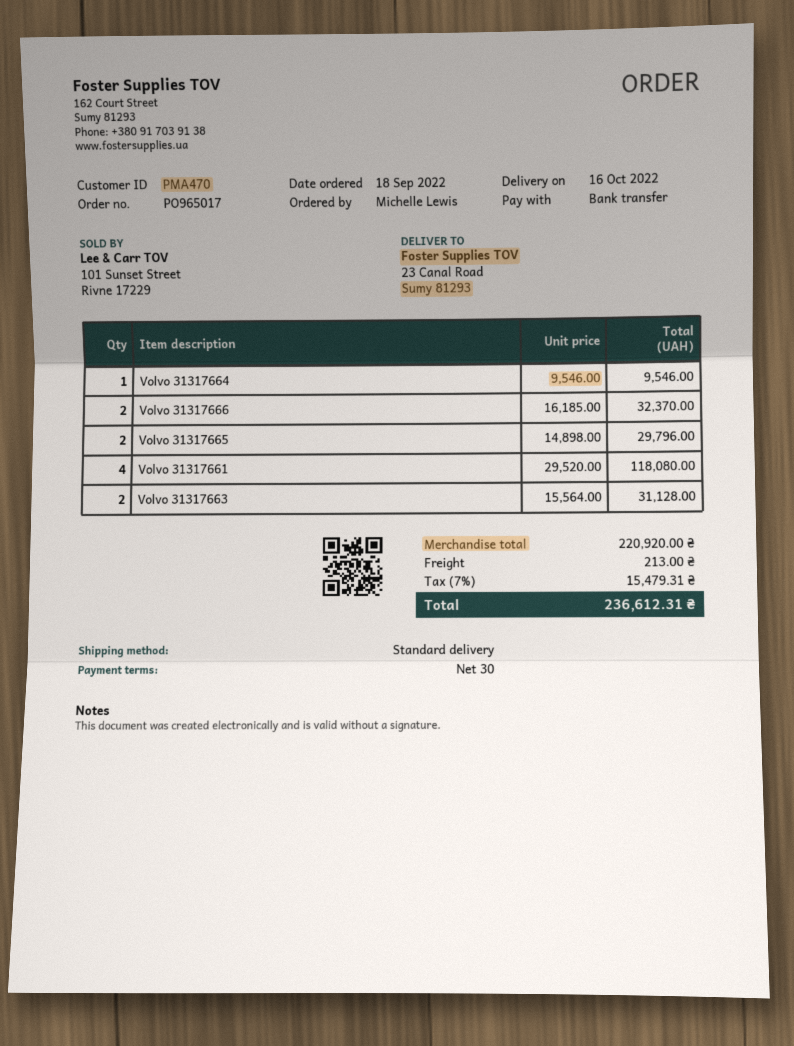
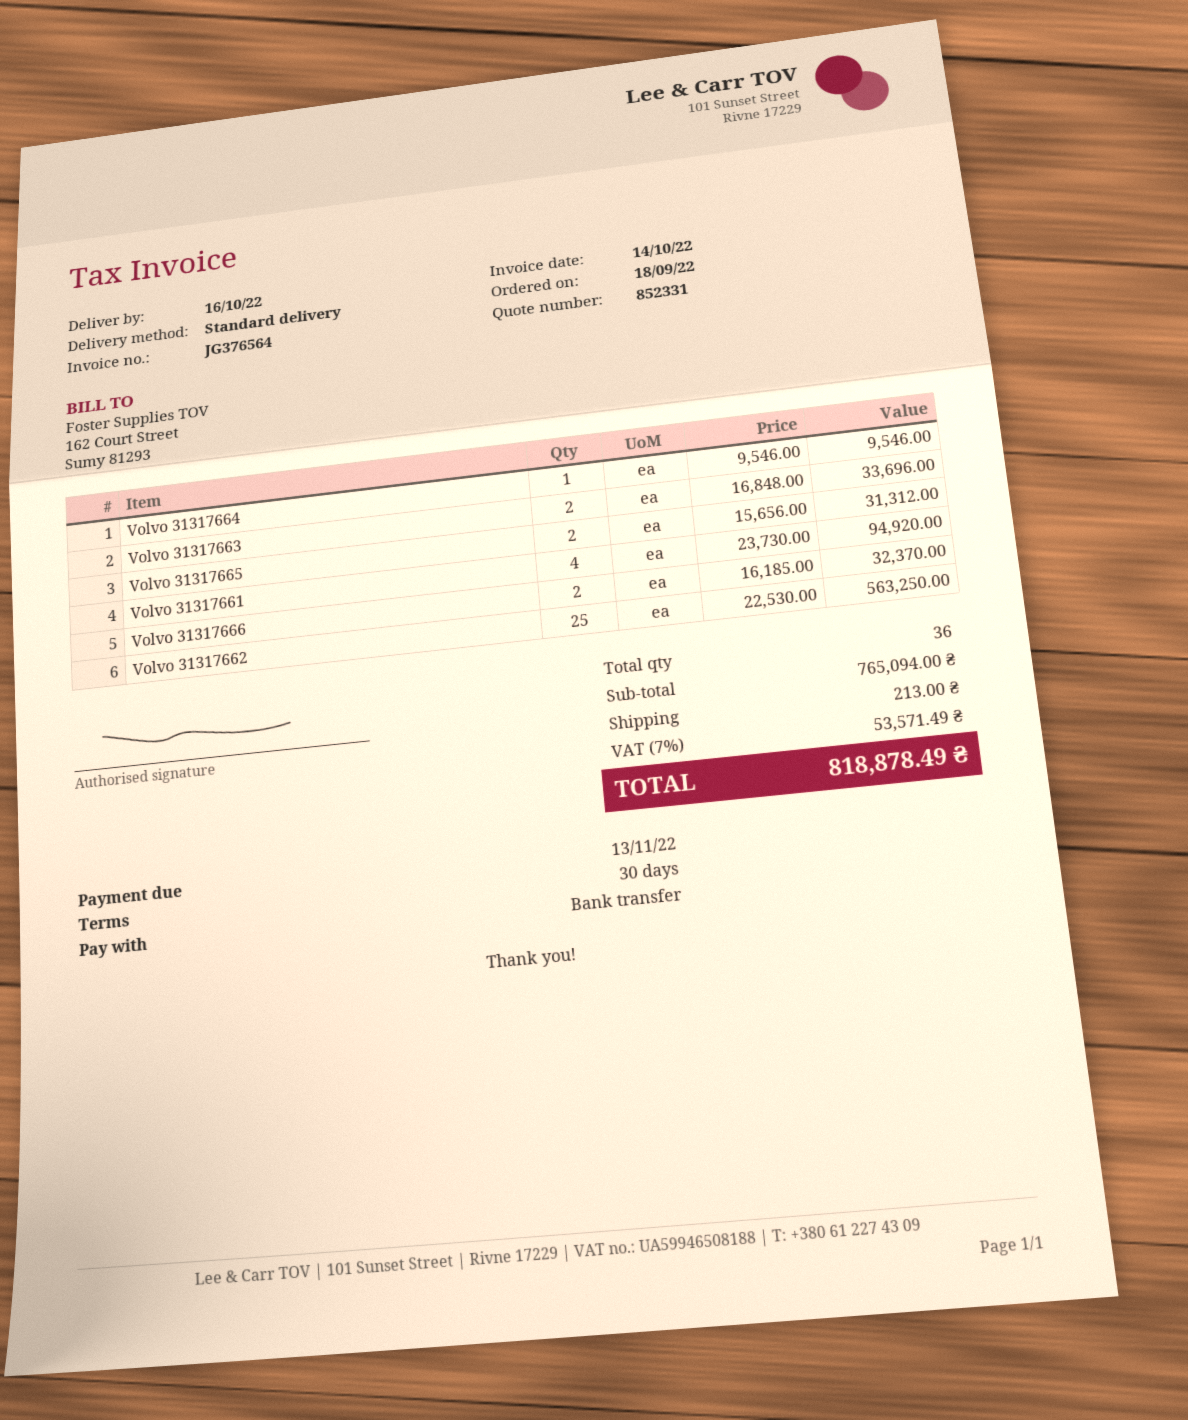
Volvo 31317665: 2 x 14898.00 = 29796.00 -> 2 x 15656.00 = 31312.00
Volvo 31317661: 4 x 29520.00 = 118080.00 -> 4 x 23730.00 = 94920.00
Volvo 31317663: 2 x 15564.00 = 31128.00 -> 2 x 16848.00 = 33696.00
Volvo 31317662: none -> 25 x 22530.00 = 563250.00
subtotal: 220920.00 -> 765094.00
tax: 7% = 15479.31 -> 7% = 53571.49
total: 236612.31 -> 818878.49

